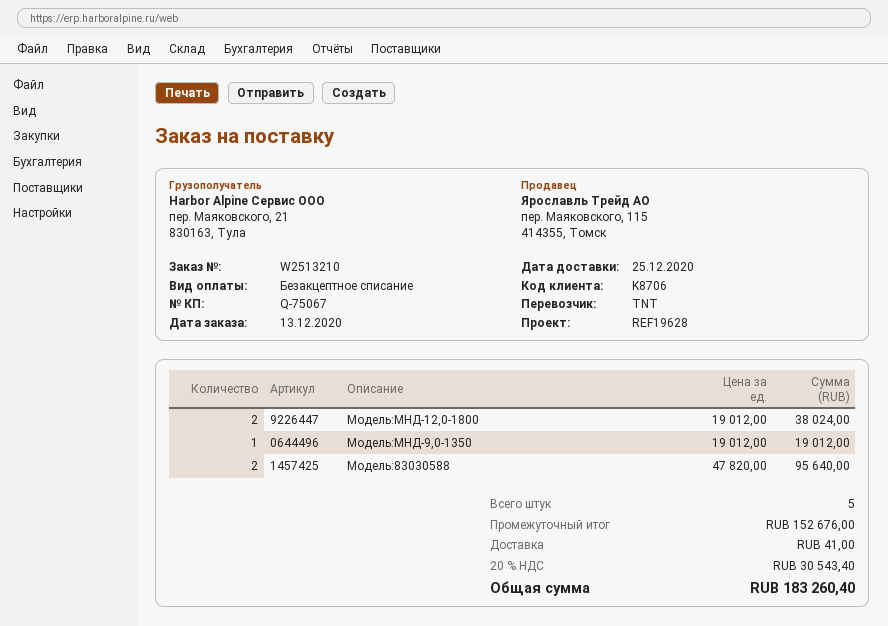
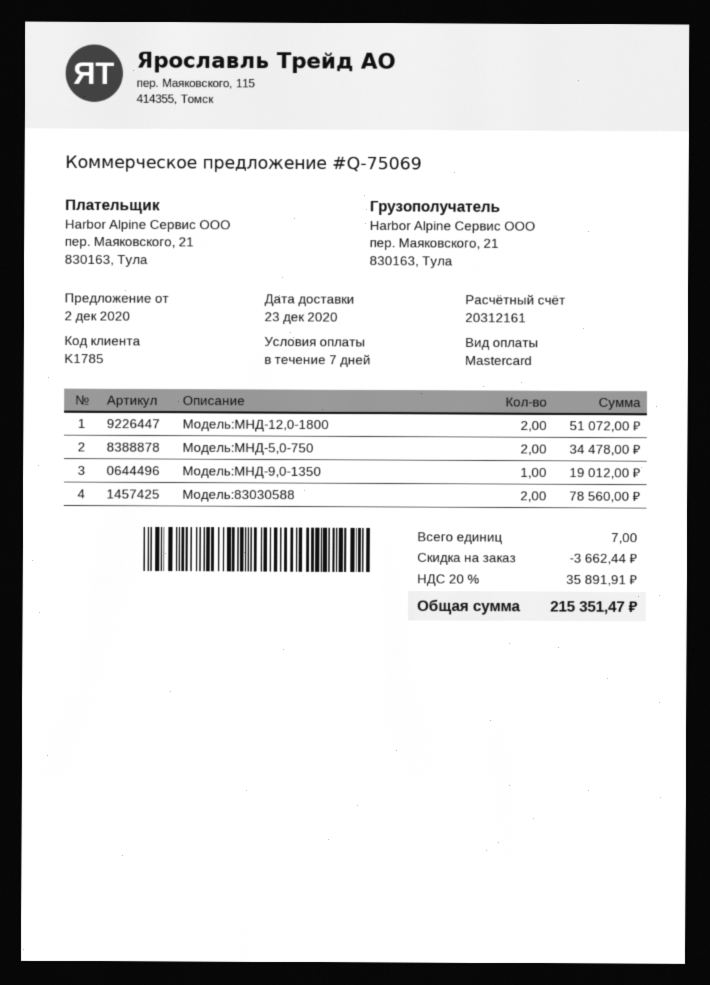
quote number: Q-75067 -> Q-75069
delivery date: 2020-12-25 -> 2020-12-23
customer number: K8706 -> K1785
payment method: direct debit -> Mastercard
Модель:МНД-12,0-1800: 2 for 38024.00 -> 2 for 51072.00
Модель:83030588: 2 for 95640.00 -> 2 for 78560.00
Модель:МНД-5,0-750: none -> 2 for 34478.00
total quantity: 5 -> 7
discount: none -> 3662.44
shipping: 41.00 -> none
tax: 20% = 30543.40 -> 20% = 35891.91
total: 183260.40 -> 215351.47

